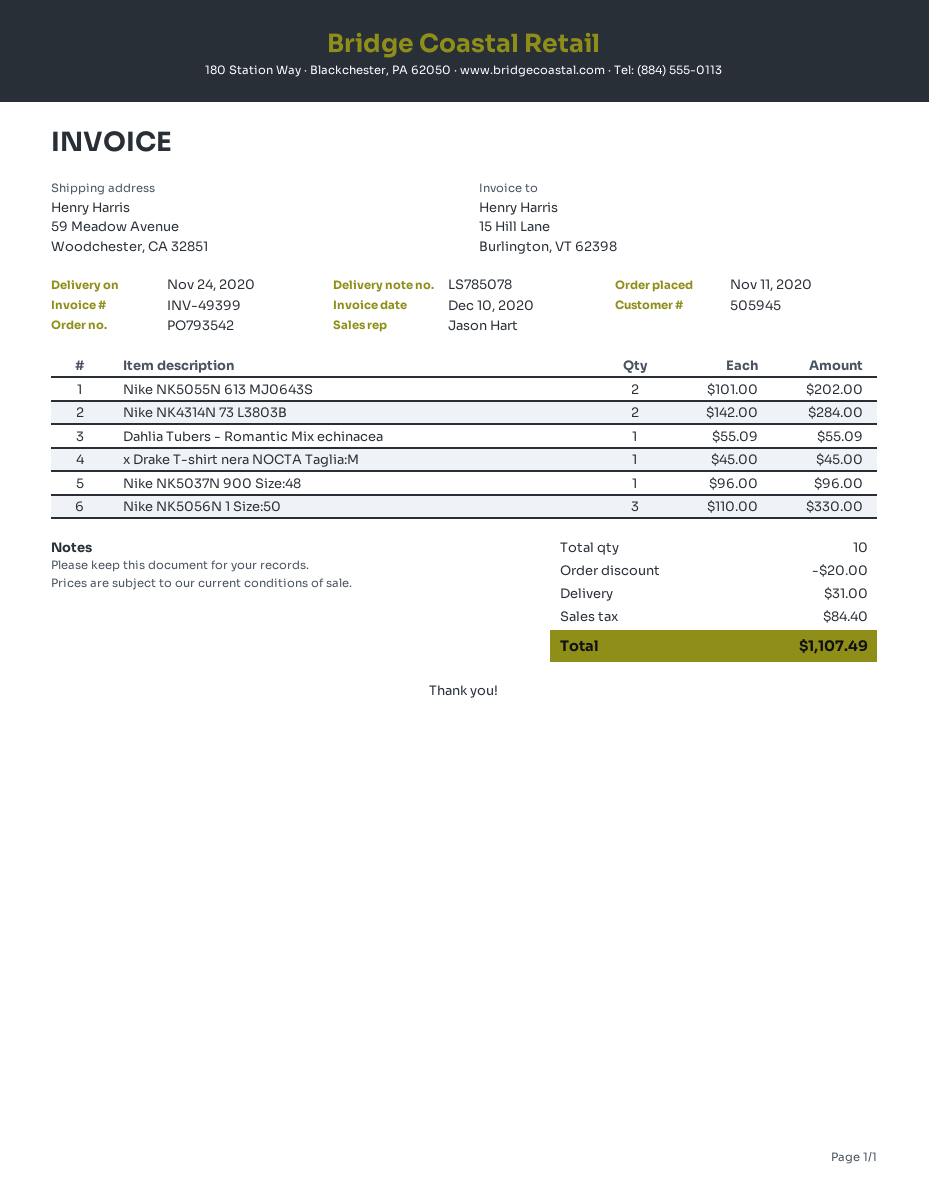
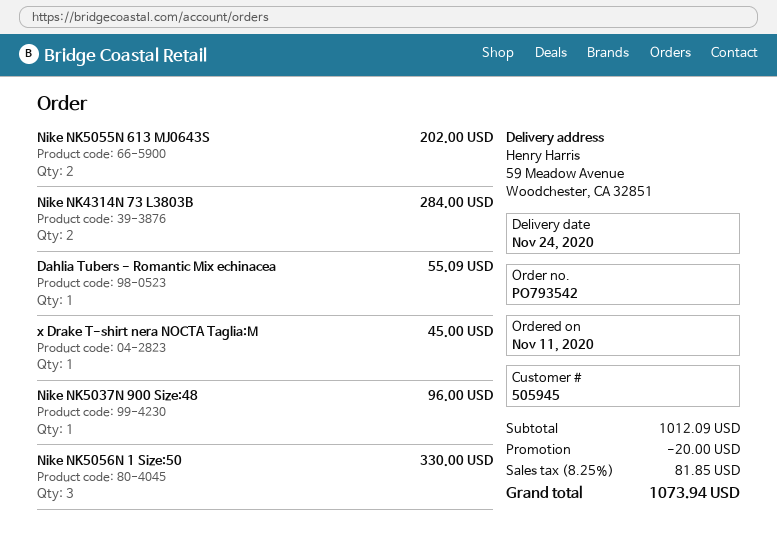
shipping: 31.00 -> none
tax: 84.40 -> 81.85
total: 1107.49 -> 1073.94

